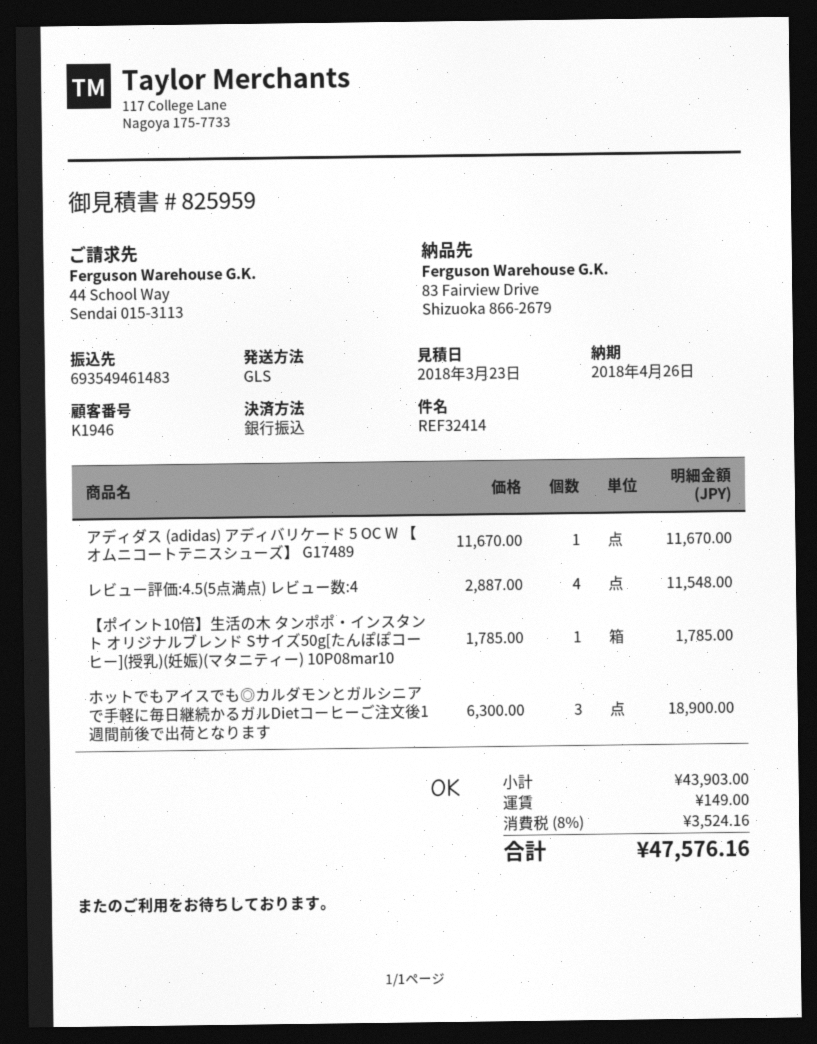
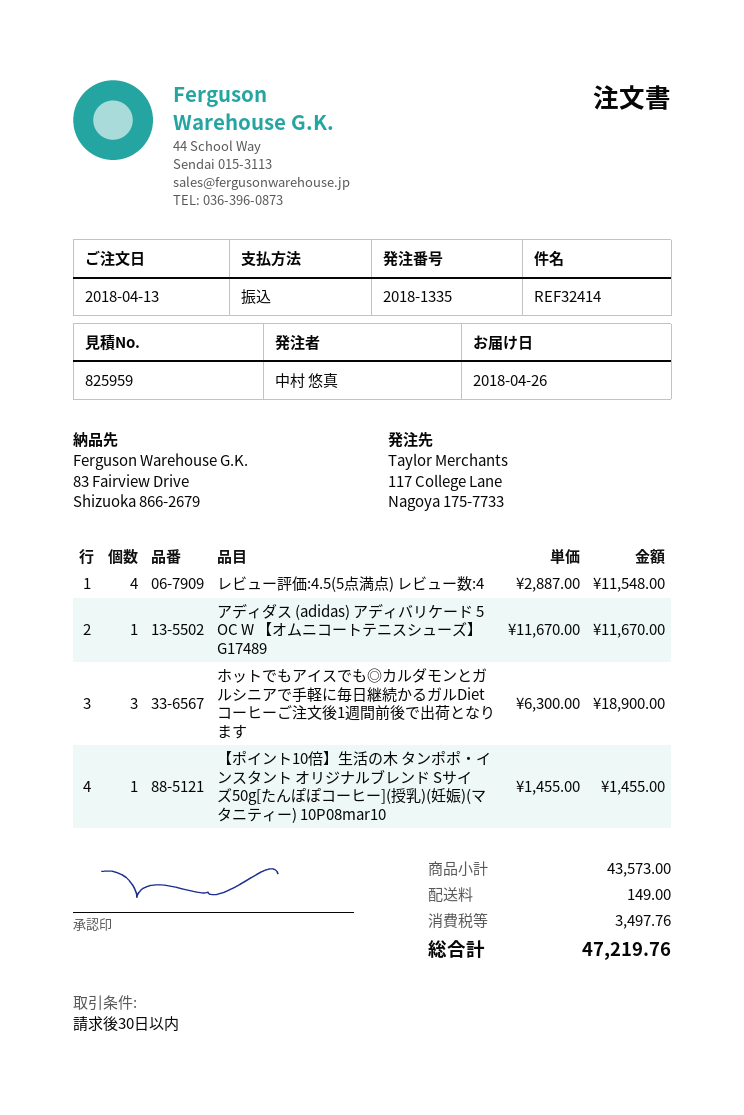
【ポイント10倍】生活の木 タンポポ・インスタント オリジナルブレンド Sサイズ50g[たんぽぽコーヒー](授乳)(妊娠)(マタニティー) 10P08mar10: 1 x 1785.00 = 1785.00 -> 1 x 1455.00 = 1455.00
subtotal: 43903.00 -> 43573.00
tax: 3524.16 -> 3497.76
total: 47576.16 -> 47219.76

